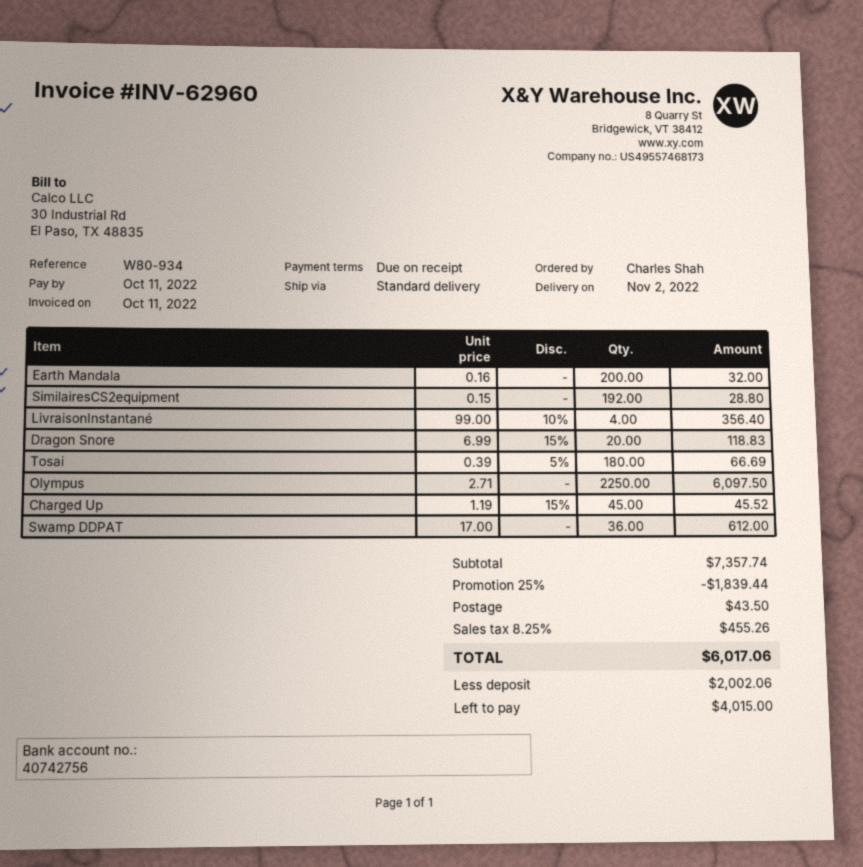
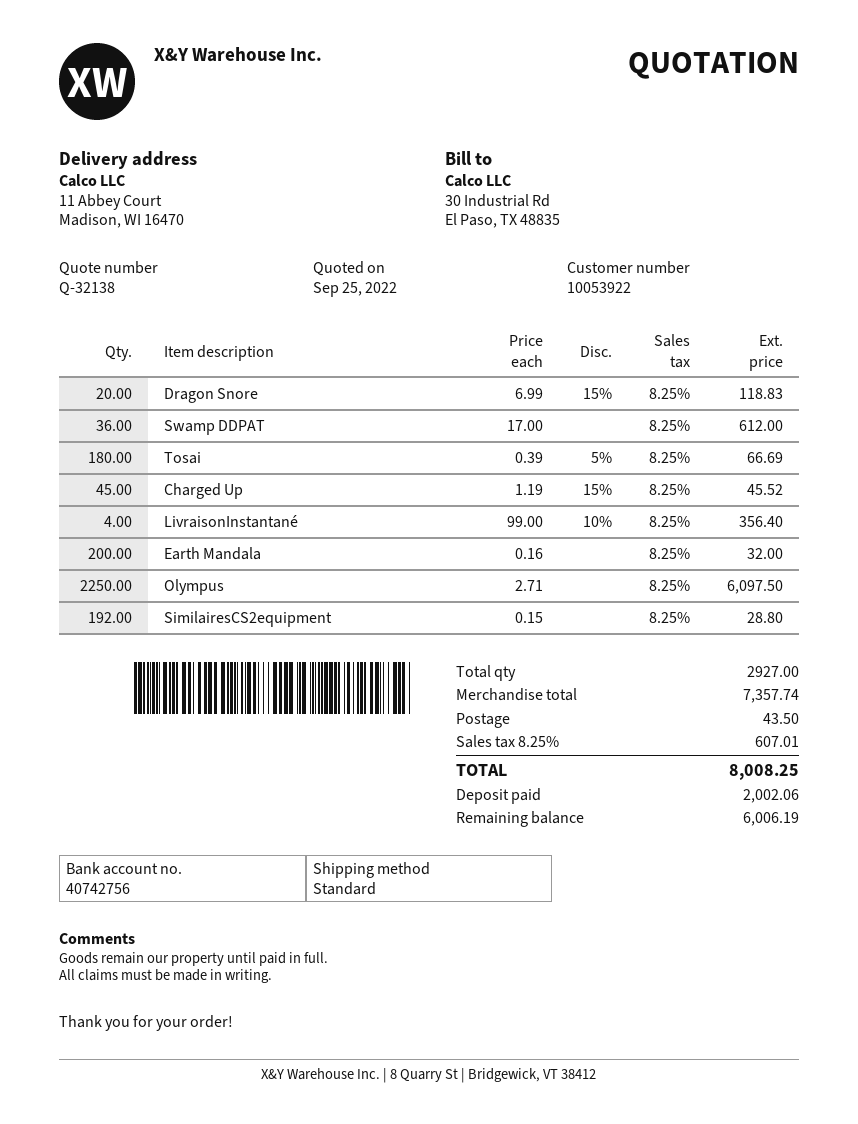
discount: 25% = 1839.44 -> none
tax: 8.25% = 455.26 -> 8.25% = 607.01
total: 6017.06 -> 8008.25
balance: 4015.00 -> 6006.19

